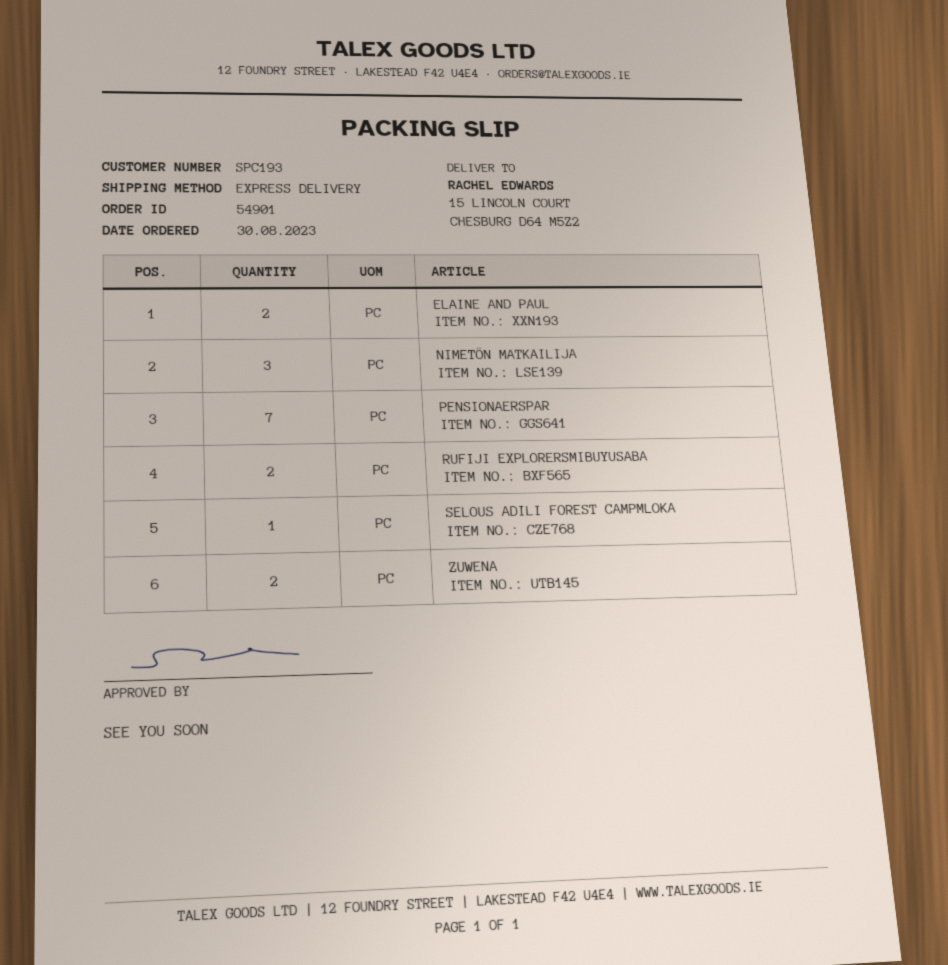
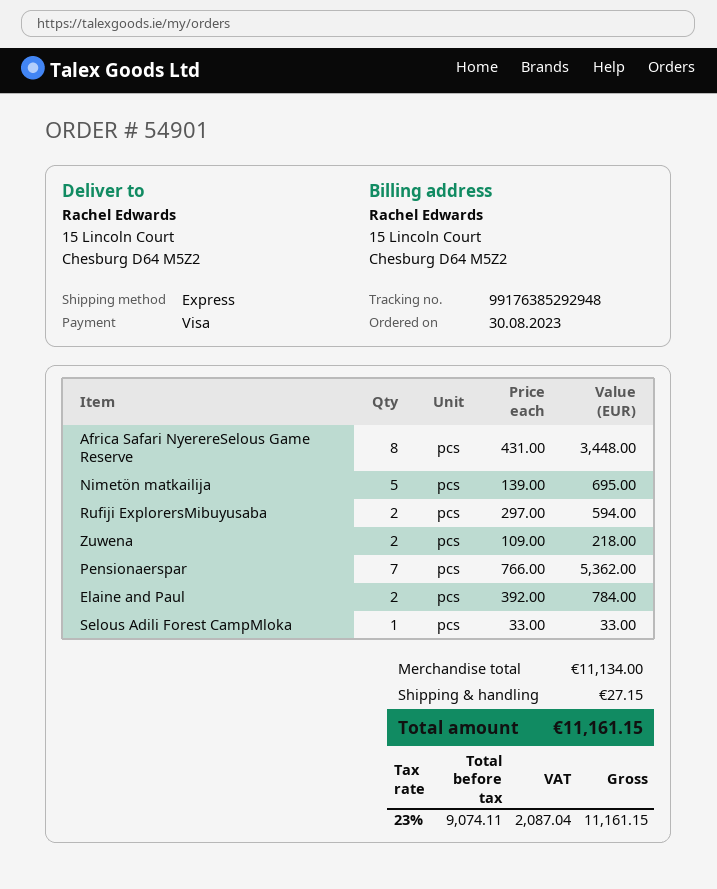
NIMETÖN MATKAILIJA: 3 -> 5
Africa Safari NyerereSelous Game Reserve: none -> 8

